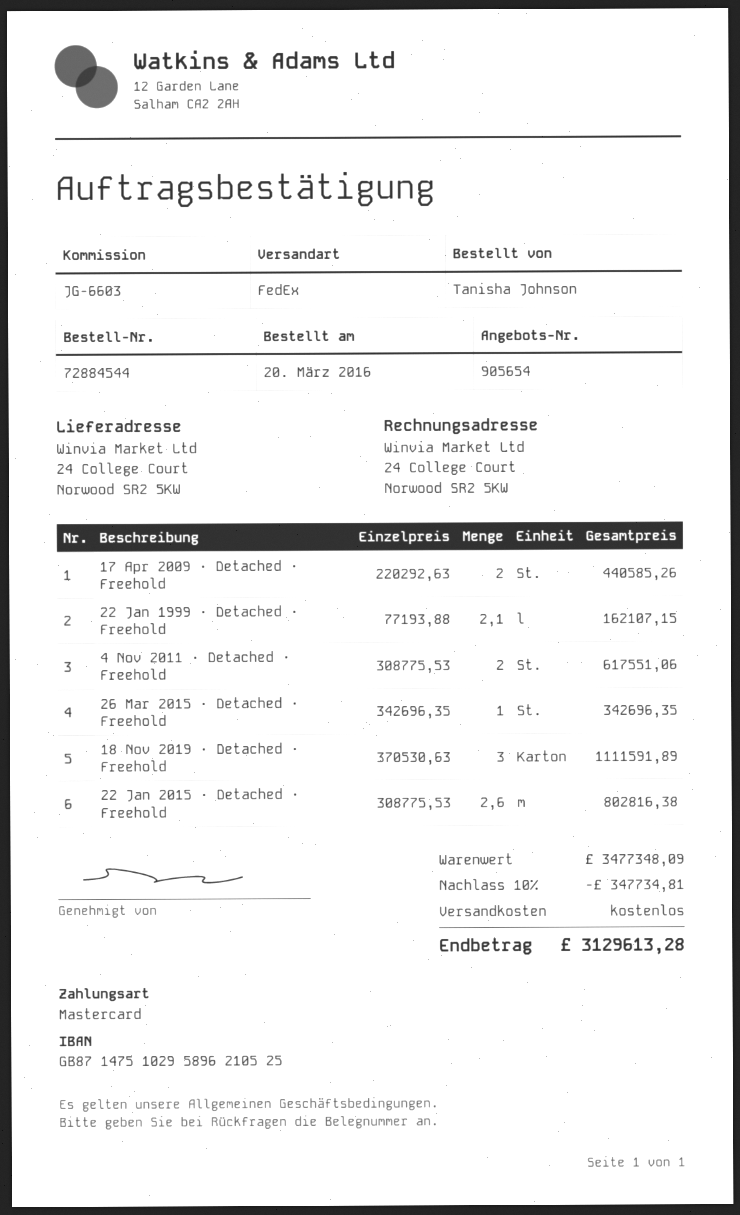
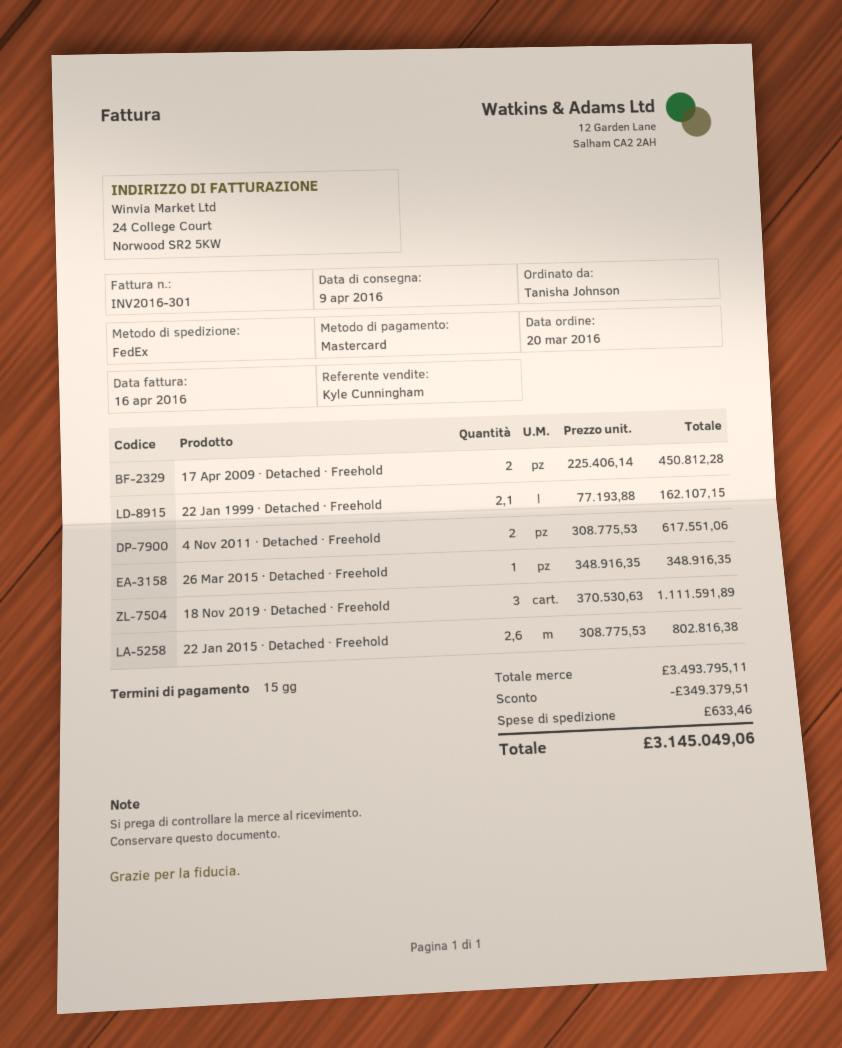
17 Apr 2009 · Detached · Freehold: 2 x 220292.63 = 440585.26 -> 2 x 225406.14 = 450812.28
26 Mar 2015 · Detached · Freehold: 1 x 342696.35 = 342696.35 -> 1 x 348916.35 = 348916.35
subtotal: 3477348.09 -> 3493795.11
discount: 347734.81 -> 349379.51
shipping: 0.00 -> 633.46
total: 3129613.28 -> 3145049.06

